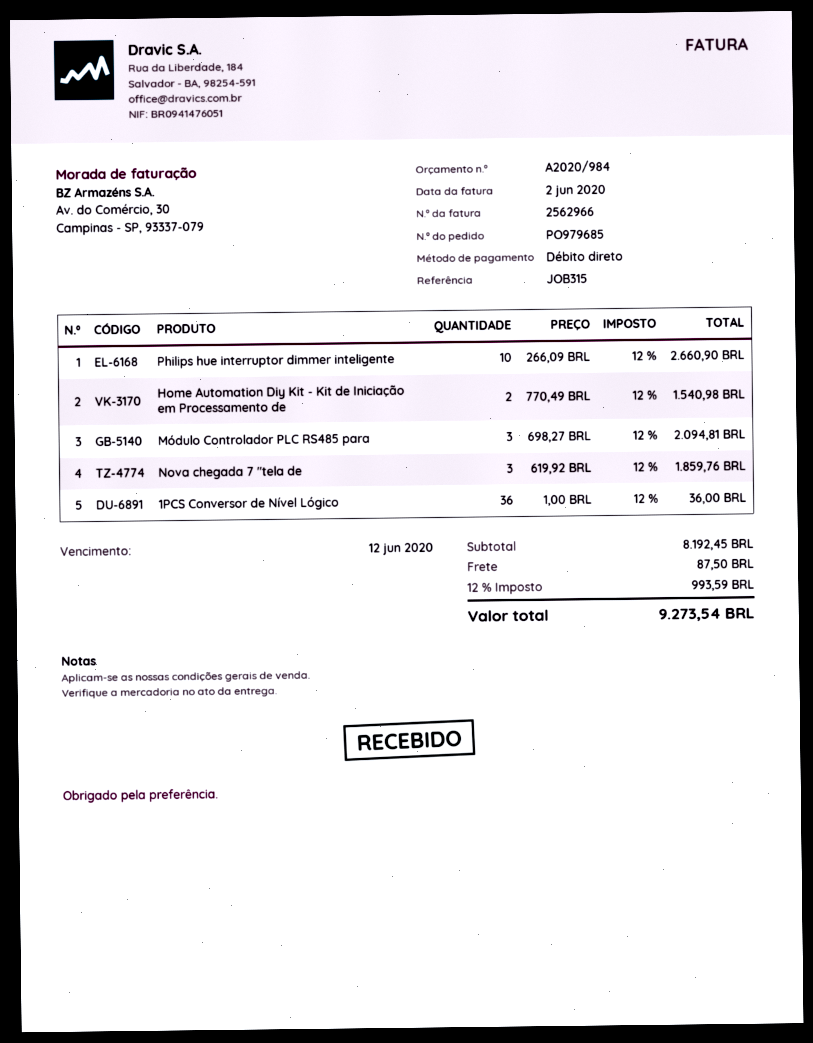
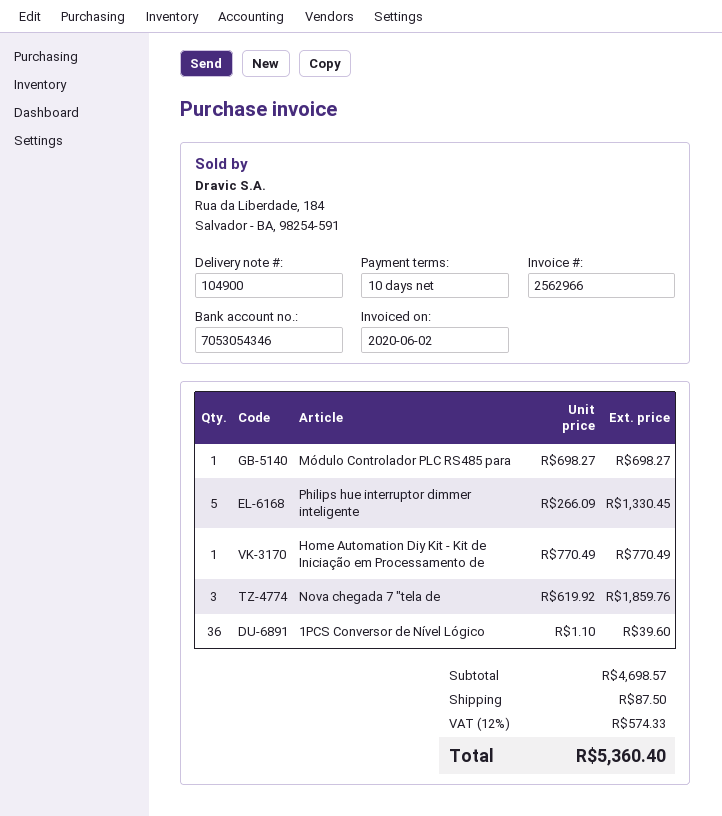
Philips hue interruptor dimmer inteligente: 10 x 266.09 = 2660.90 -> 5 x 266.09 = 1330.45
Home Automation Diy Kit - Kit de Iniciação em Processamento de: 2 x 770.49 = 1540.98 -> 1 x 770.49 = 770.49
Módulo Controlador PLC RS485 para: 3 x 698.27 = 2094.81 -> 1 x 698.27 = 698.27
1PCS Conversor de Nível Lógico: 36 x 1.00 = 36.00 -> 36 x 1.10 = 39.60
subtotal: 8192.45 -> 4698.57
tax: 12% = 993.59 -> 12% = 574.33
total: 9273.54 -> 5360.40

